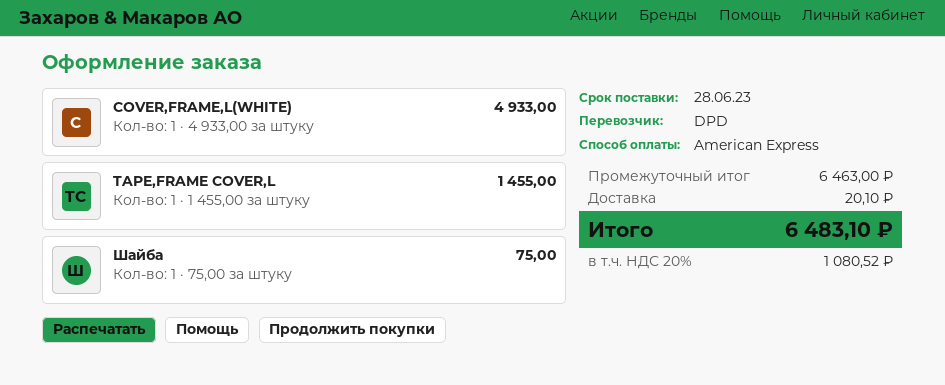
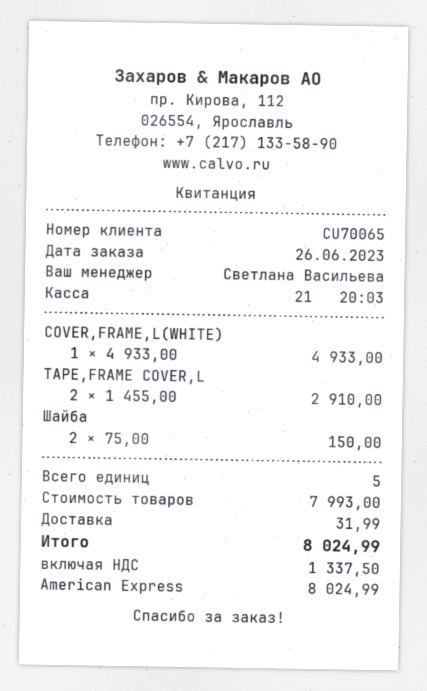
TAPE,FRAME COVER,L: 1 x 1455.00 = 1455.00 -> 2 x 1455.00 = 2910.00
Шайба: 1 x 75.00 = 75.00 -> 2 x 75.00 = 150.00
subtotal: 6463.00 -> 7993.00
shipping: 20.10 -> 31.99
tax: 1080.52 -> 1337.50
total: 6483.10 -> 8024.99

